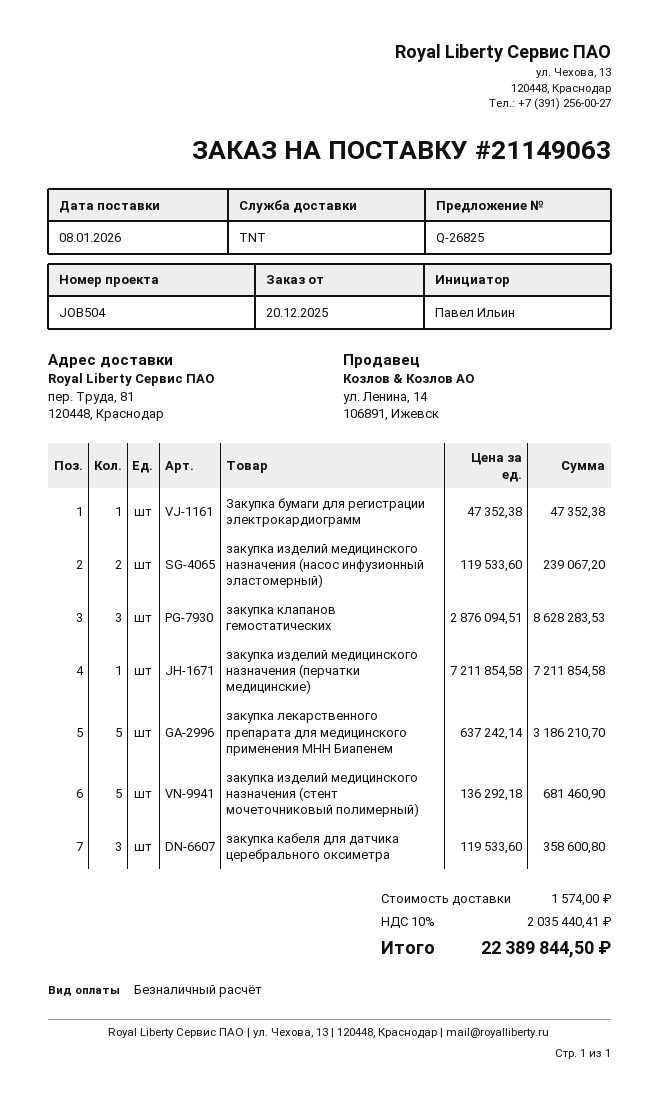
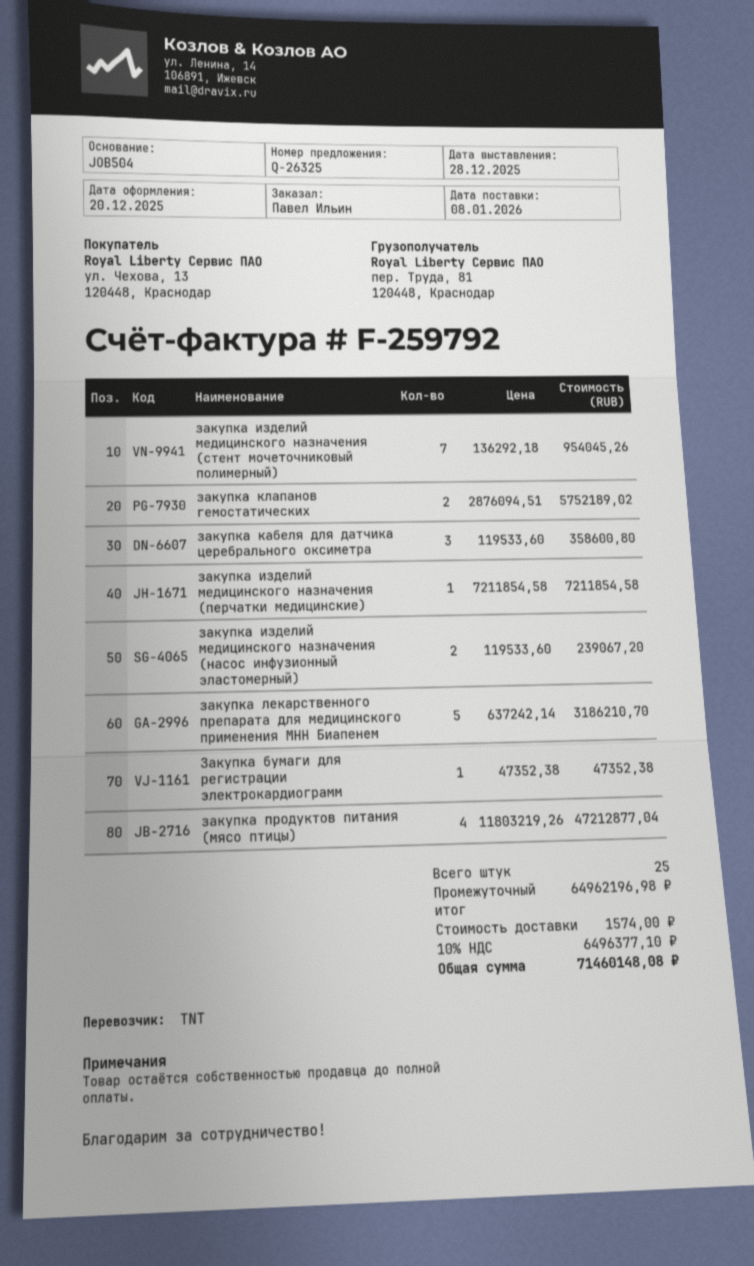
quote number: Q-26825 -> Q-26325
закупка клапанов гемостатических: 3 x 2876094.51 = 8628283.53 -> 2 x 2876094.51 = 5752189.02
закупка изделий медицинского назначения (стент мочеточниковый полимерный): 5 x 136292.18 = 681460.90 -> 7 x 136292.18 = 954045.26
закупка продуктов питания (мясо птицы): none -> 4 x 11803219.26 = 47212877.04
tax: 10% = 2035440.41 -> 10% = 6496377.10
total: 22389844.50 -> 71460148.08

